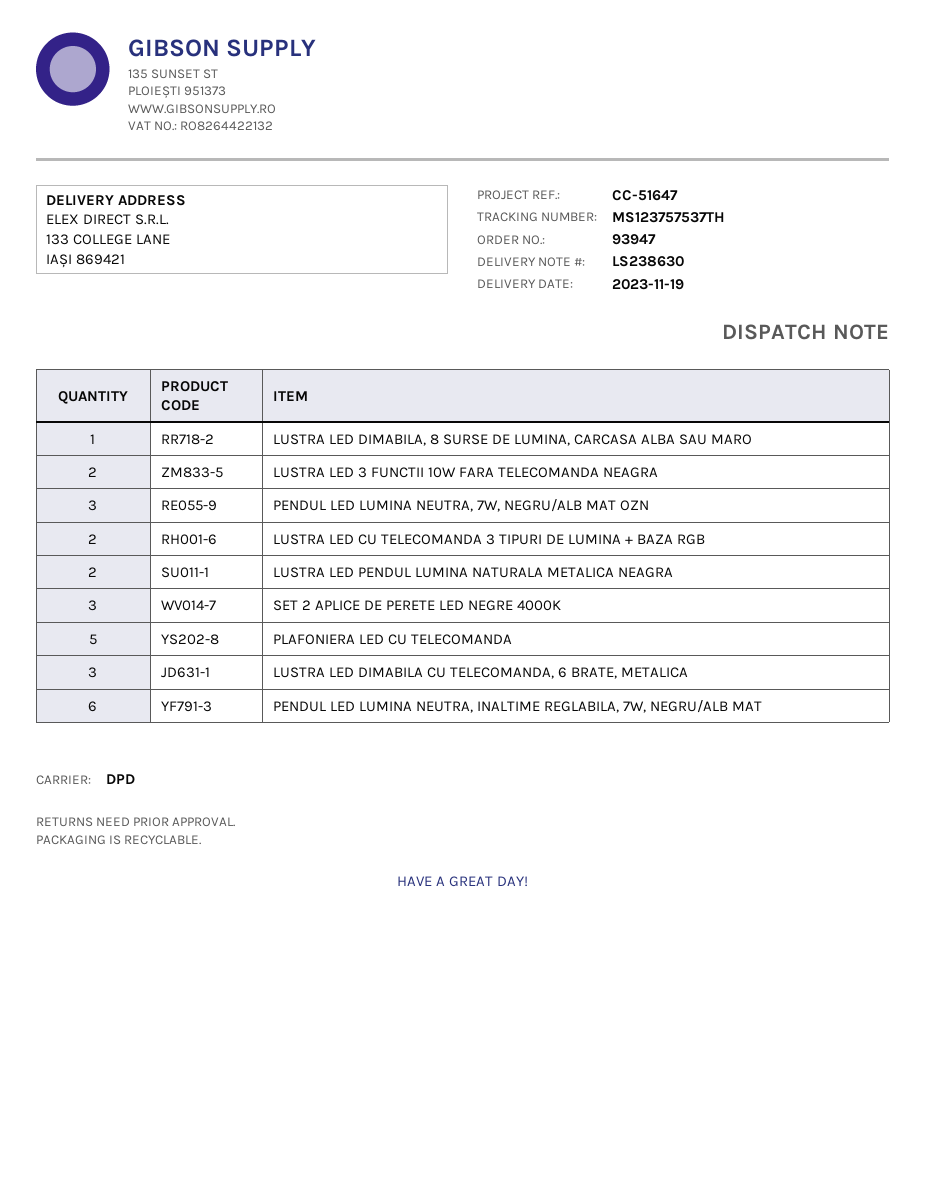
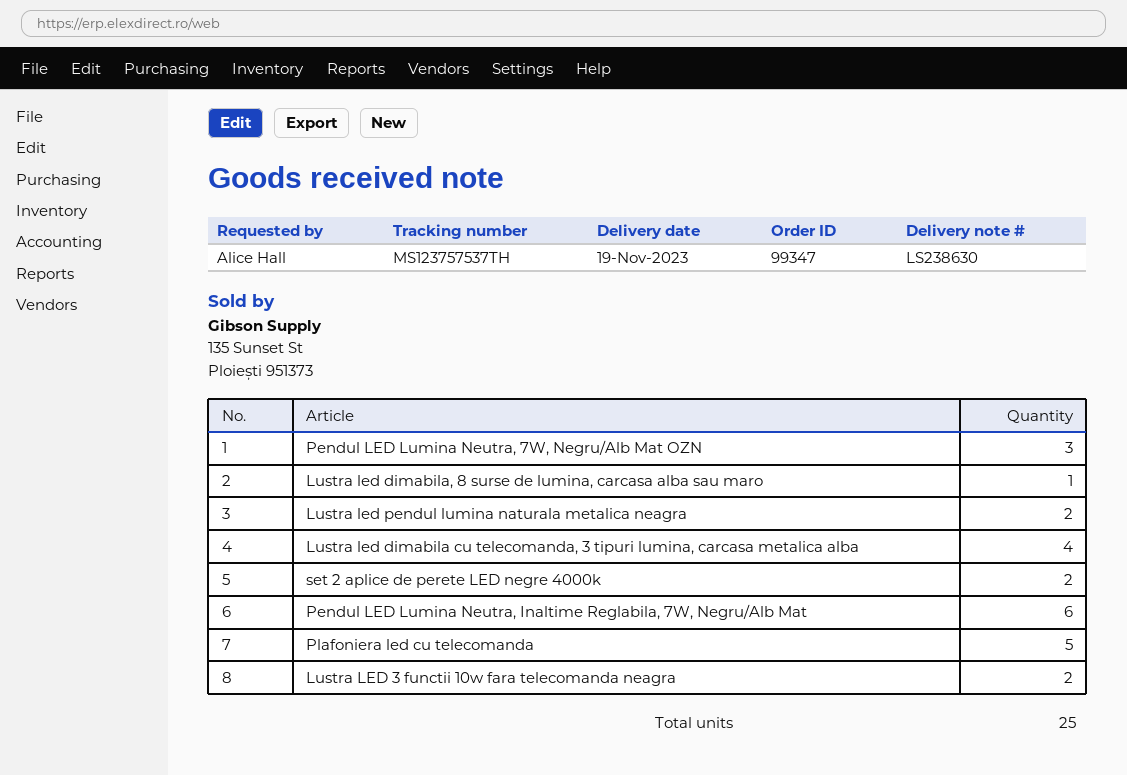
order number: 93947 -> 99347
LUSTRA LED CU TELECOMANDA 3 TIPURI DE LUMINA + BAZA RGB: 2 -> none
SET 2 APLICE DE PERETE LED NEGRE 4000K: 3 -> 2
LUSTRA LED DIMABILA CU TELECOMANDA, 6 BRATE, METALICA: 3 -> none
Lustra led dimabila cu telecomanda, 3 tipuri lumina, carcasa metalica alba: none -> 4

